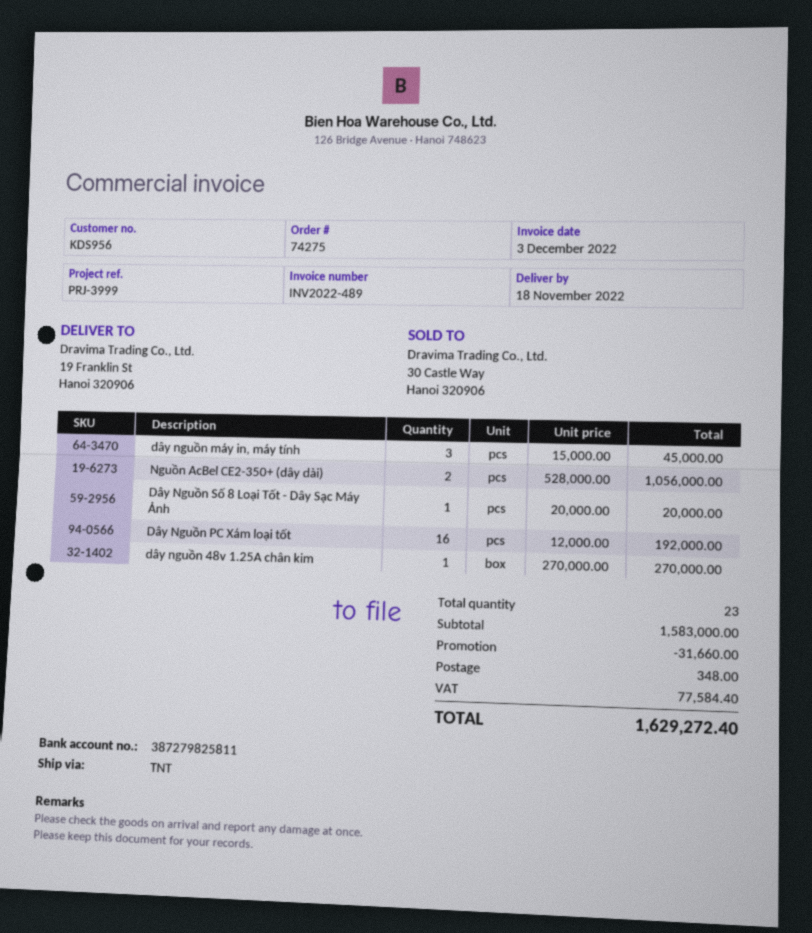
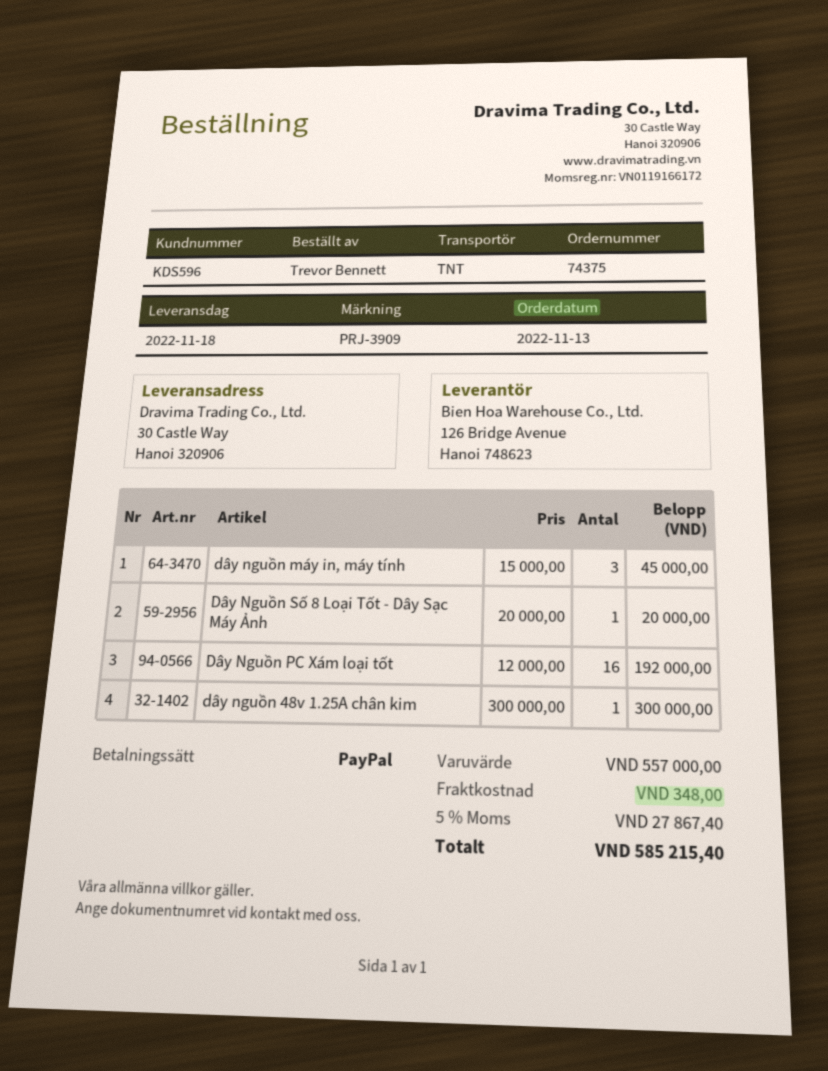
order number: 74275 -> 74375
customer number: KDS956 -> KDS596
reference: PRJ-3999 -> PRJ-3909
ship to: 19 Franklin St, Hanoi 320906 -> 30 Castle Way, Hanoi 320906
Nguồn AcBel CE2-350+ (dây dài): 2 x 528000.00 = 1056000.00 -> none
dây nguồn 48v 1.25A chân kim: 1 x 270000.00 = 270000.00 -> 1 x 300000.00 = 300000.00
subtotal: 1583000.00 -> 557000.00
discount: 31660.00 -> none
tax: 77584.40 -> 27867.40
total: 1629272.40 -> 585215.40

